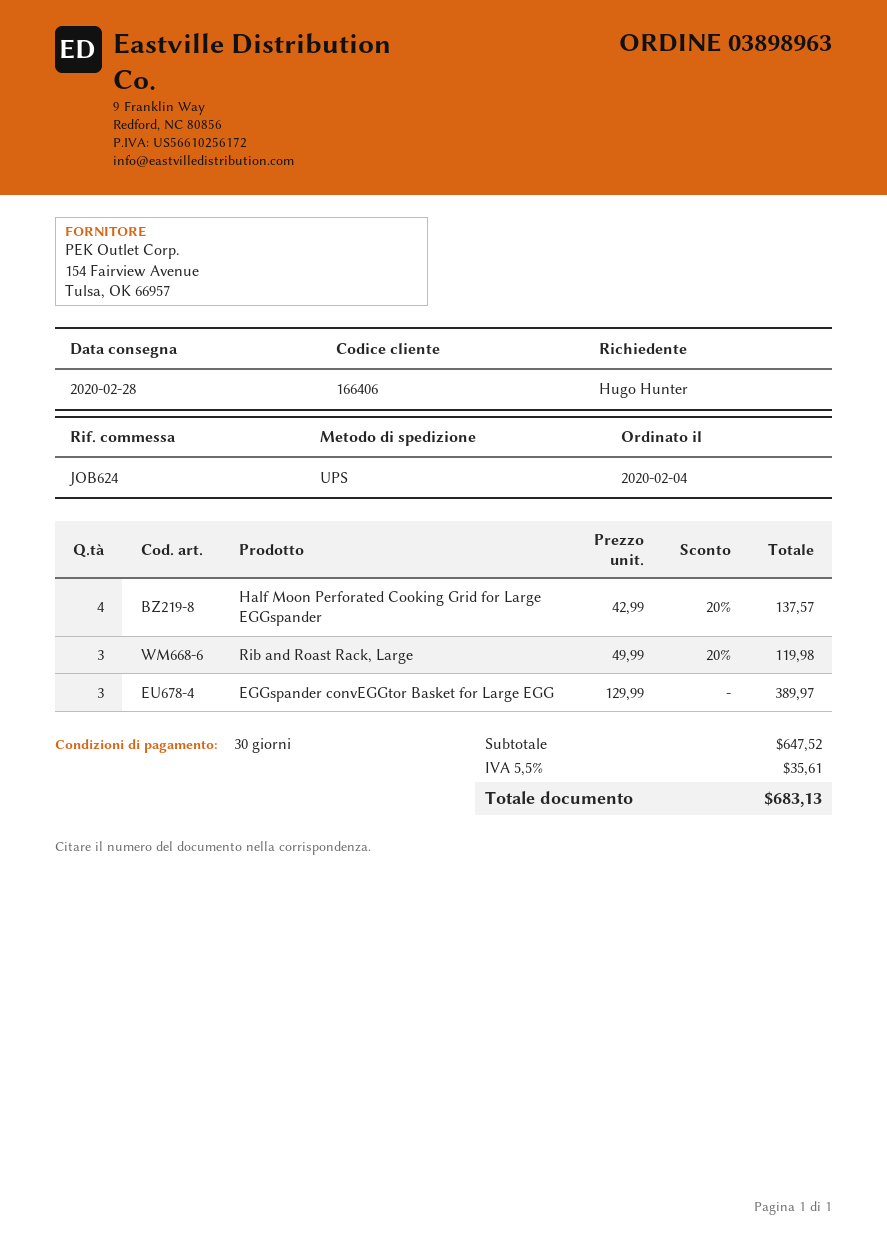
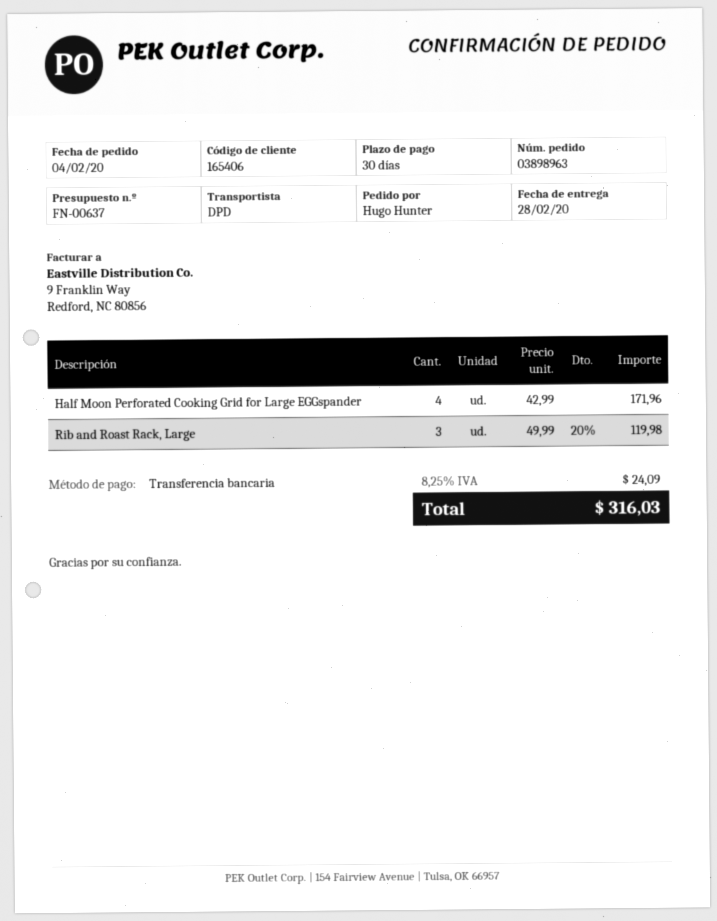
customer number: 166406 -> 165406
shipping method: UPS -> DPD
Half Moon Perforated Cooking Grid for Large EGGspander: 4 x 42.99 - 20% = 137.57 -> 4 x 42.99 = 171.96
EGGspander convEGGtor Basket for Large EGG: 3 x 129.99 = 389.97 -> none
tax: 5.5% = 35.61 -> 8.25% = 24.09
total: 683.13 -> 316.03

